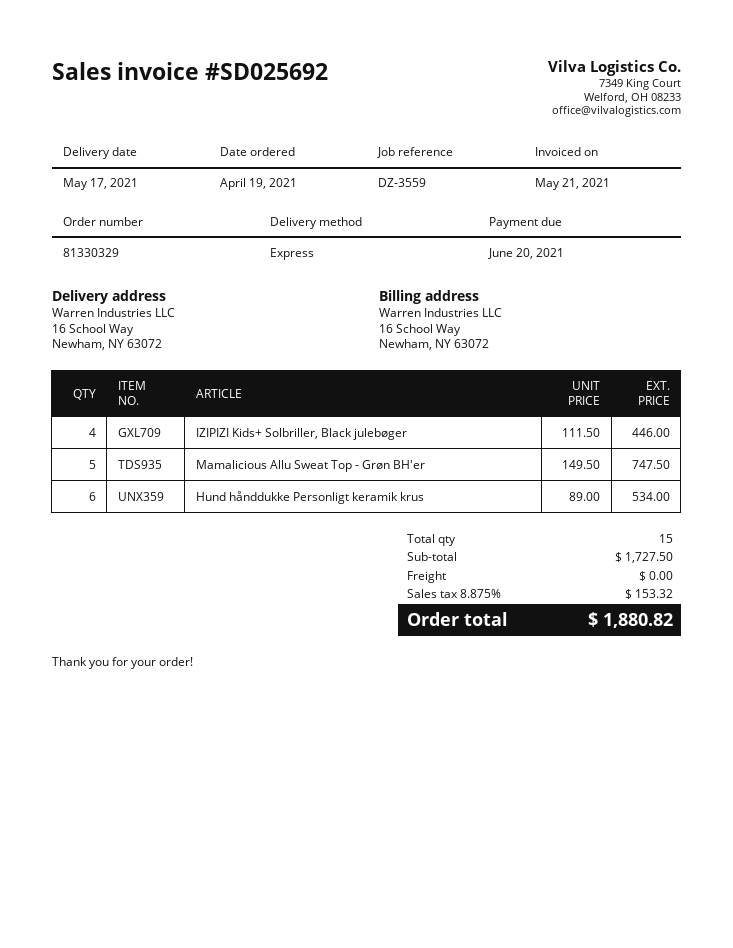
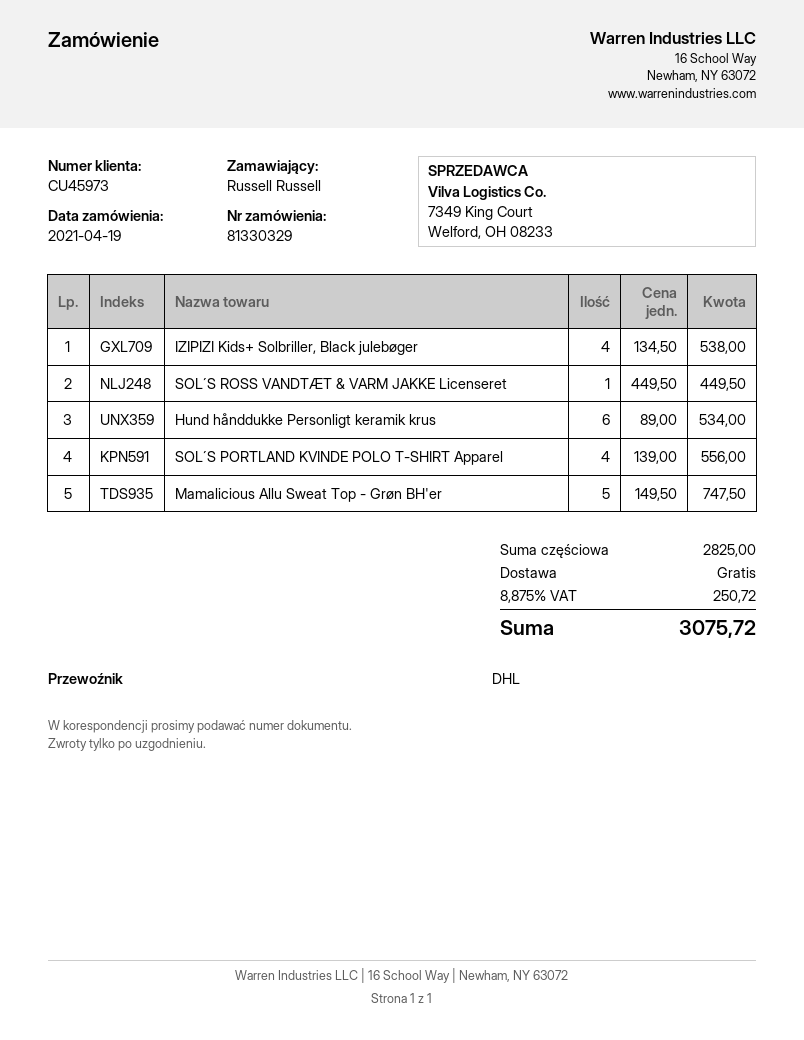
shipping method: express -> DHL
IZIPIZI Kids+ Solbriller, Black julebøger: 4 x 111.50 = 446.00 -> 4 x 134.50 = 538.00
SOL´S ROSS VANDTÆT & VARM JAKKE Licenseret: none -> 1 x 449.50 = 449.50
SOL´S PORTLAND KVINDE POLO T-SHIRT Apparel: none -> 4 x 139.00 = 556.00
subtotal: 1727.50 -> 2825.00
tax: 8.875% = 153.32 -> 8.875% = 250.72
total: 1880.82 -> 3075.72

